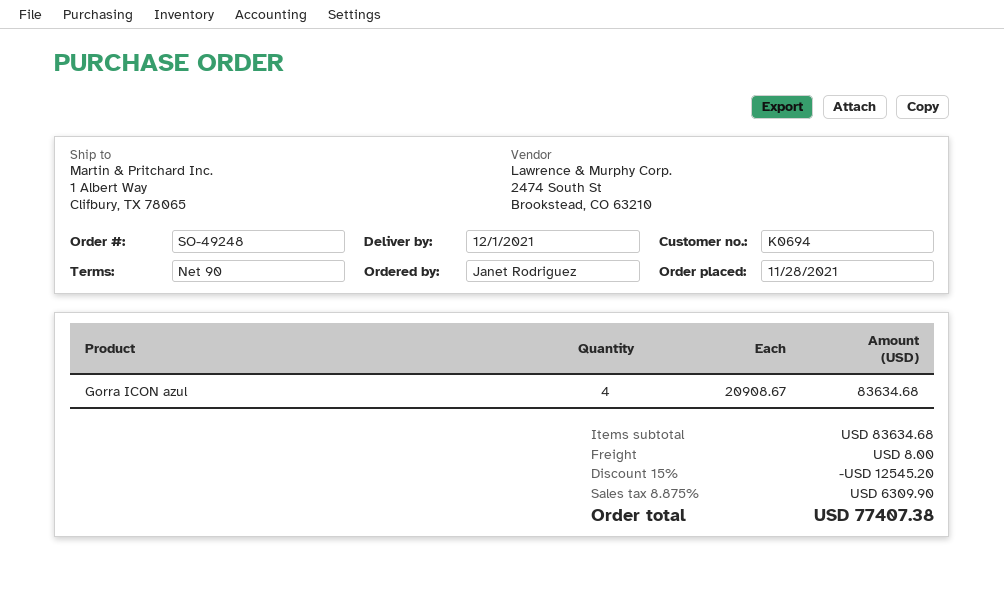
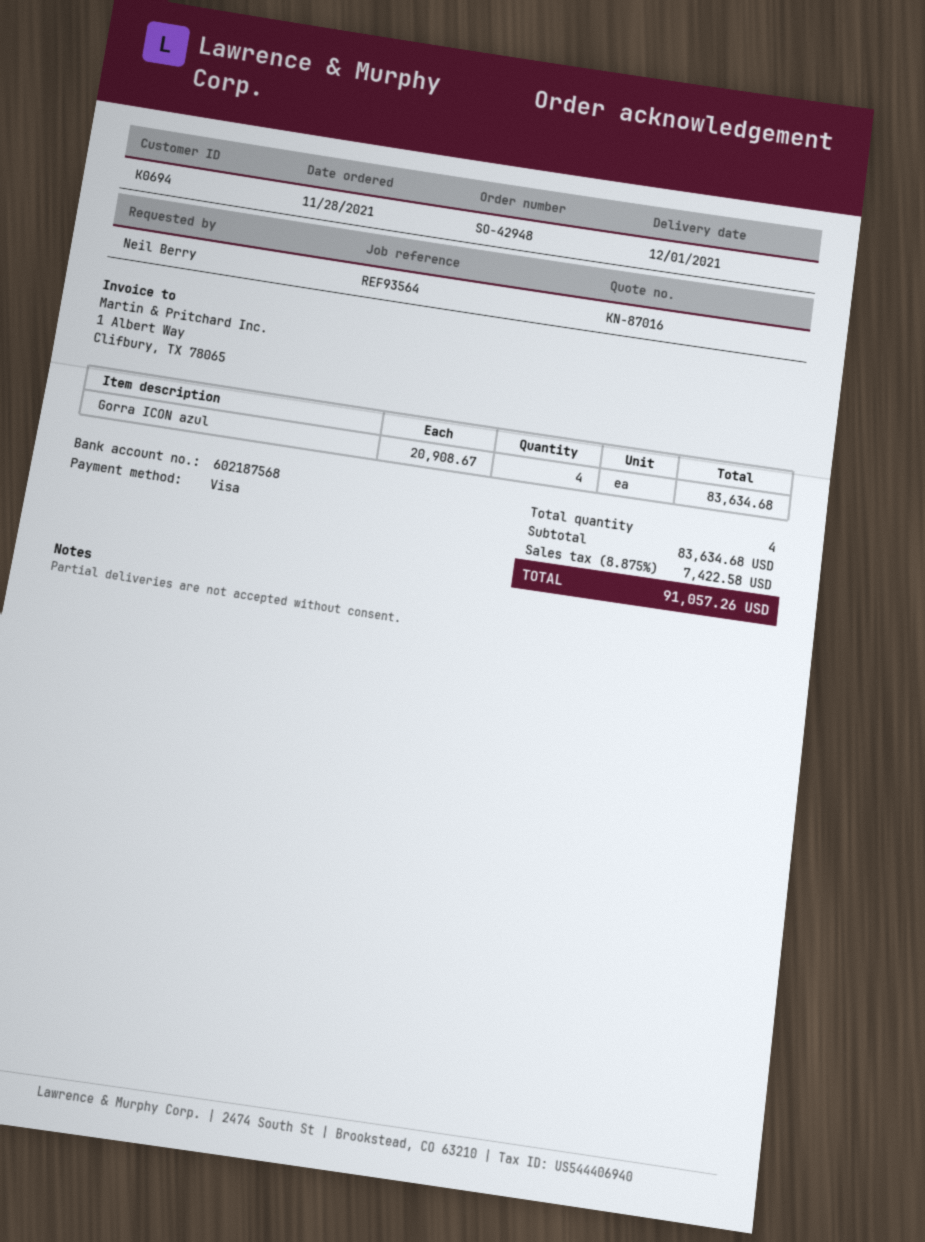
order number: SO-49248 -> SO-42948
ordered by: Janet Rodriguez -> Neil Berry
discount: 15% = 12545.20 -> none
shipping: 8.00 -> none
tax: 8.875% = 6309.90 -> 8.875% = 7422.58
total: 77407.38 -> 91057.26

